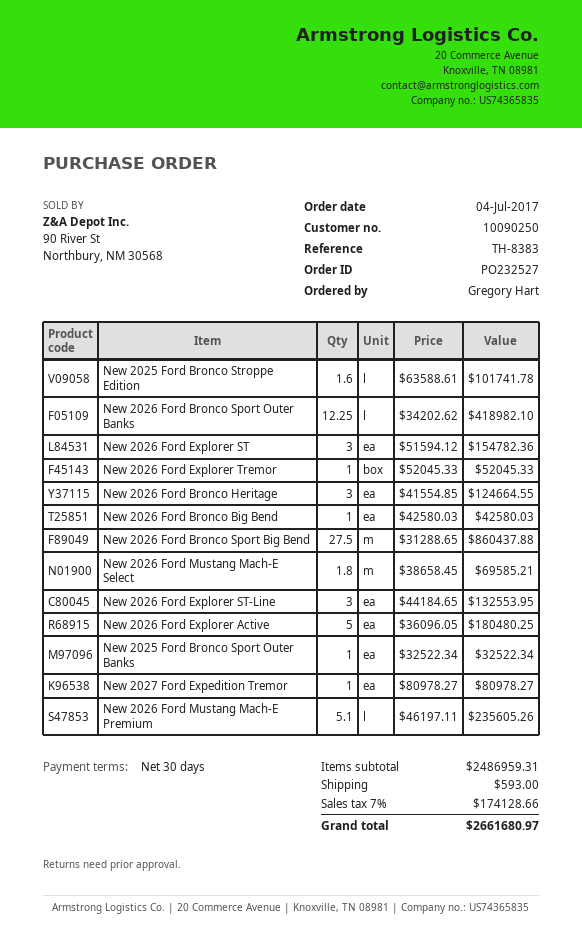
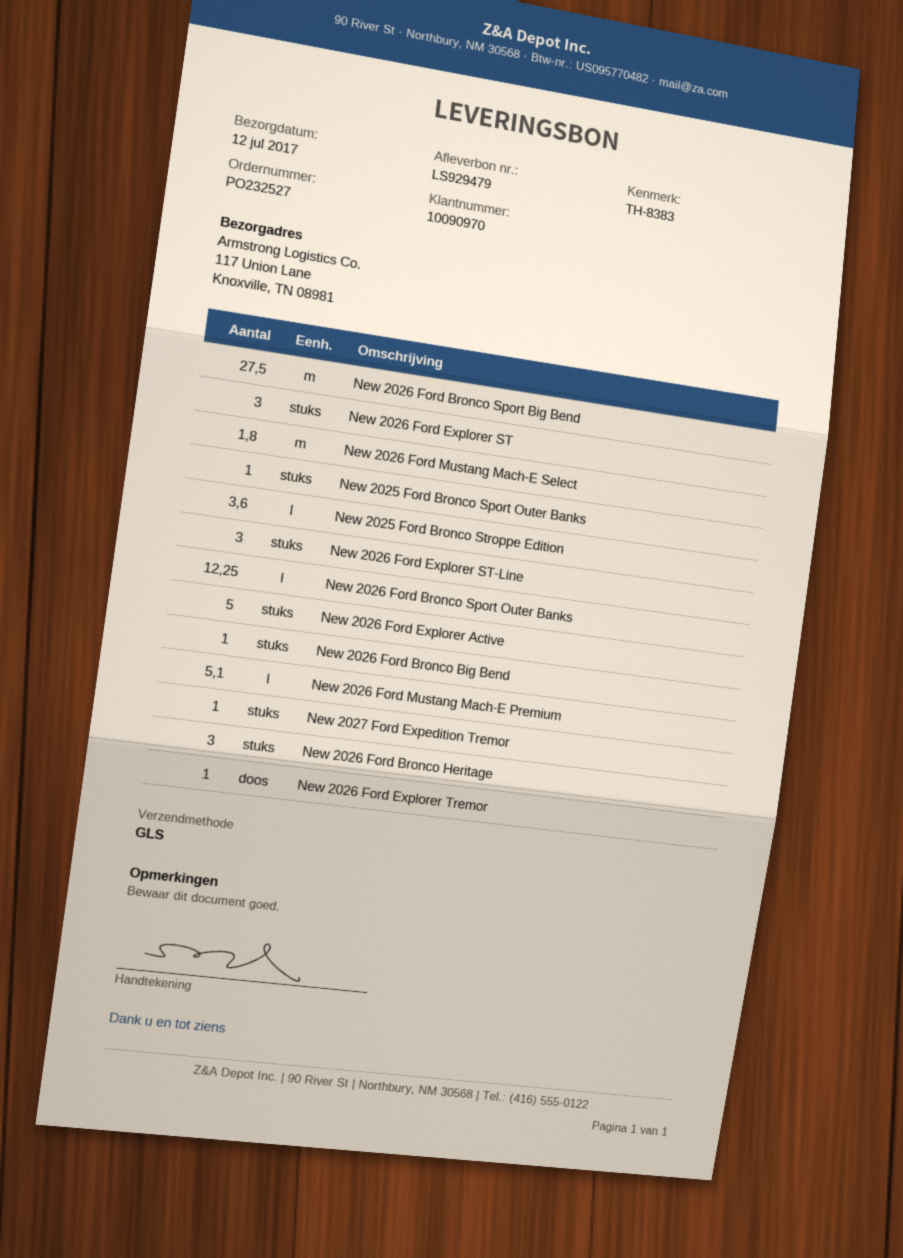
customer number: 10090250 -> 10090970
New 2025 Ford Bronco Stroppe Edition: 1.6 -> 3.6

